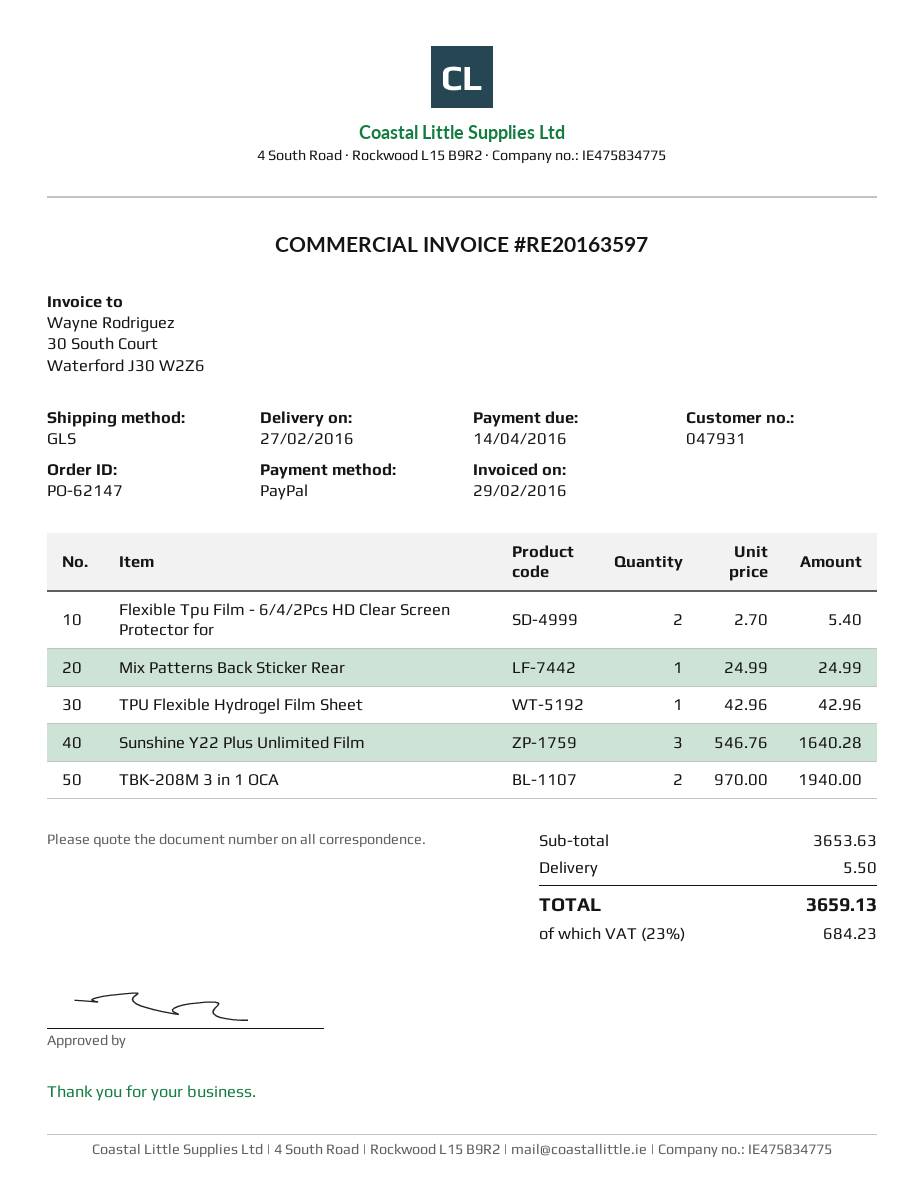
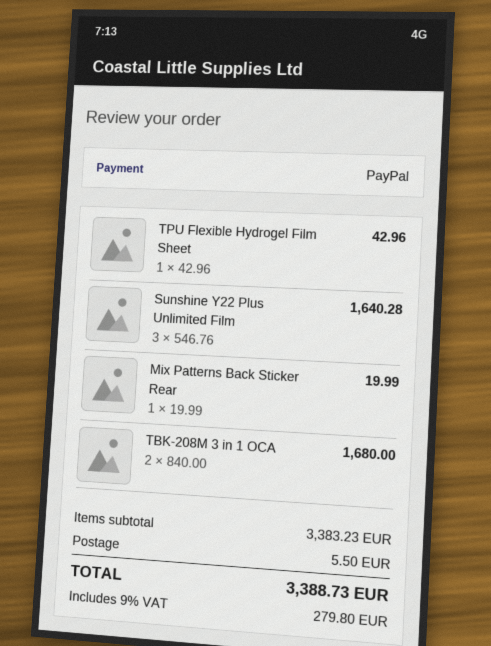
Flexible Tpu Film - 6/4/2Pcs HD Clear Screen Protector for: 2 x 2.70 = 5.40 -> none
Mix Patterns Back Sticker Rear: 1 x 24.99 = 24.99 -> 1 x 19.99 = 19.99
TBK-208M 3 in 1 OCA: 2 x 970.00 = 1940.00 -> 2 x 840.00 = 1680.00
subtotal: 3653.63 -> 3383.23
tax: 23% = 684.23 -> 9% = 279.80
total: 3659.13 -> 3388.73

